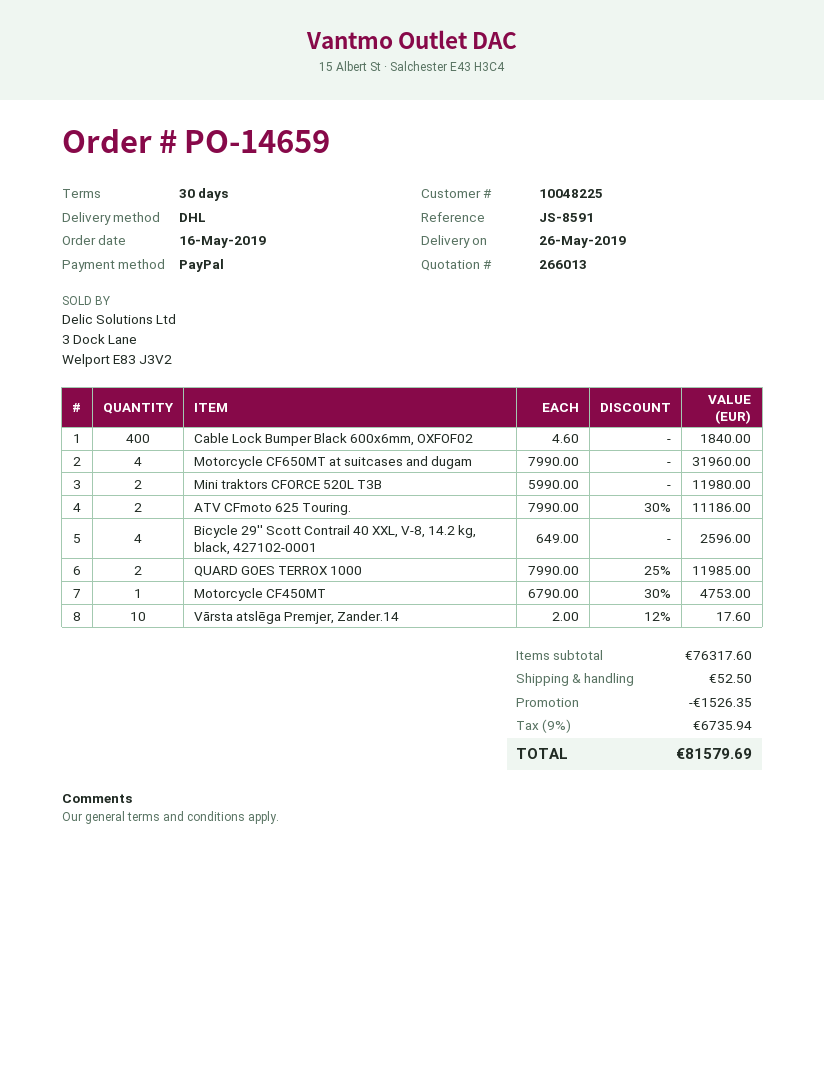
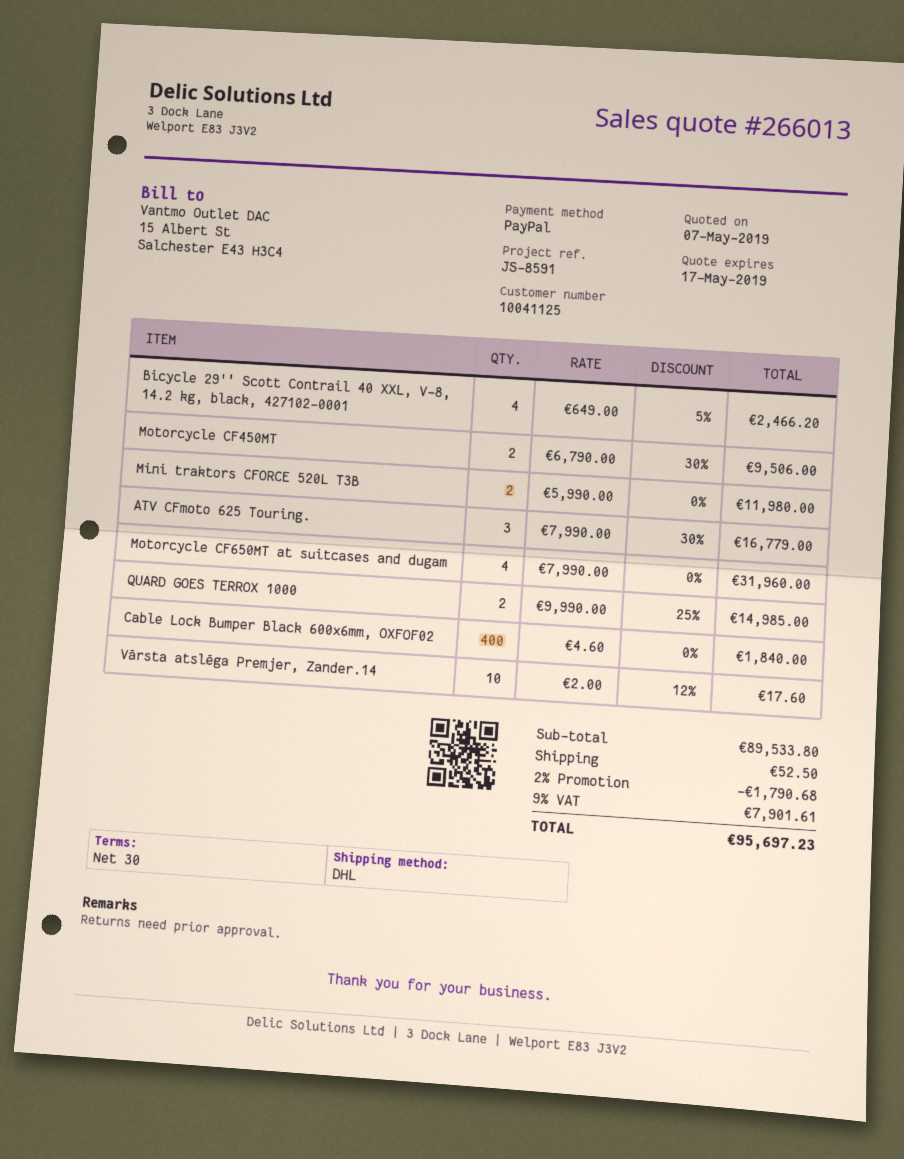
customer number: 10048225 -> 10041125
ATV CFmoto 625 Touring.: 2 x 7990.00 - 30% = 11186.00 -> 3 x 7990.00 - 30% = 16779.00
Bicycle 29'' Scott Contrail 40 XXL, V-8, 14.2 kg, black, 427102-0001: 4 x 649.00 = 2596.00 -> 4 x 649.00 - 5% = 2466.20
QUARD GOES TERROX 1000: 2 x 7990.00 - 25% = 11985.00 -> 2 x 9990.00 - 25% = 14985.00
Motorcycle CF450MT: 1 x 6790.00 - 30% = 4753.00 -> 2 x 6790.00 - 30% = 9506.00
subtotal: 76317.60 -> 89533.80
discount: 1526.35 -> 1790.68
tax: 9% = 6735.94 -> 9% = 7901.61
total: 81579.69 -> 95697.23

